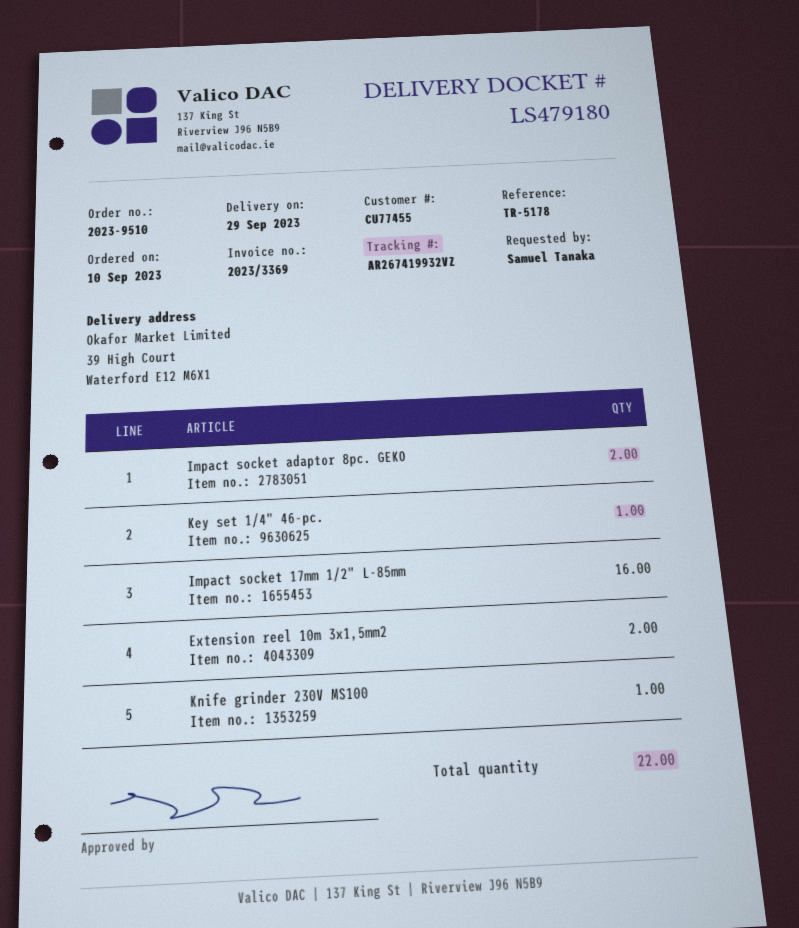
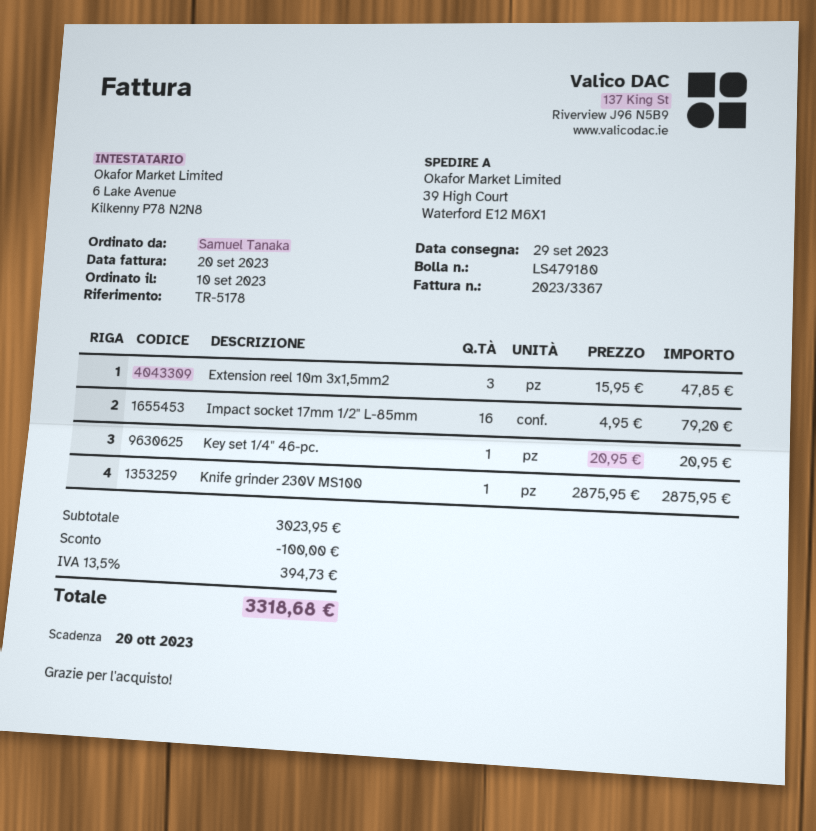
invoice number: 2023/3369 -> 2023/3367
Impact socket adaptor 8pc. GEKO: 2 -> none
Extension reel 10m 3x1,5mm2: 2 -> 3

